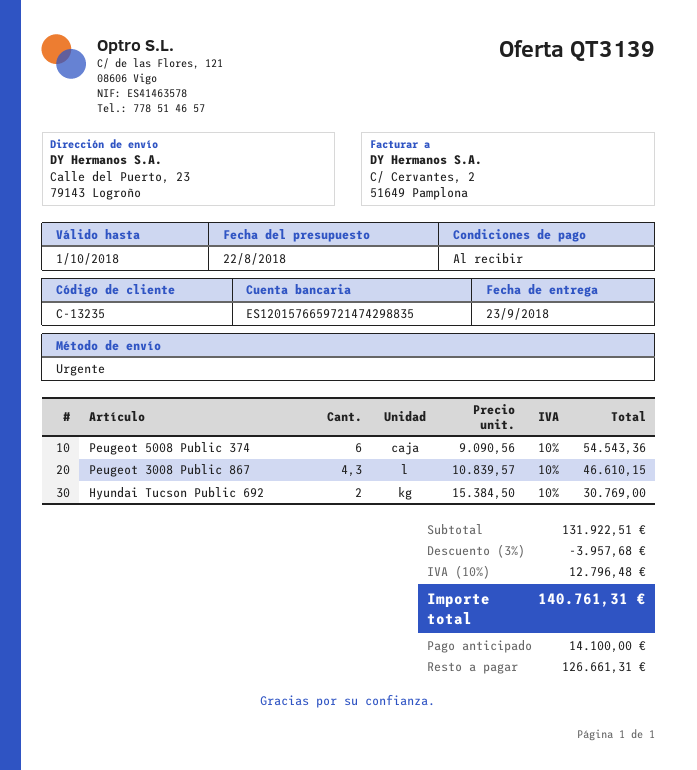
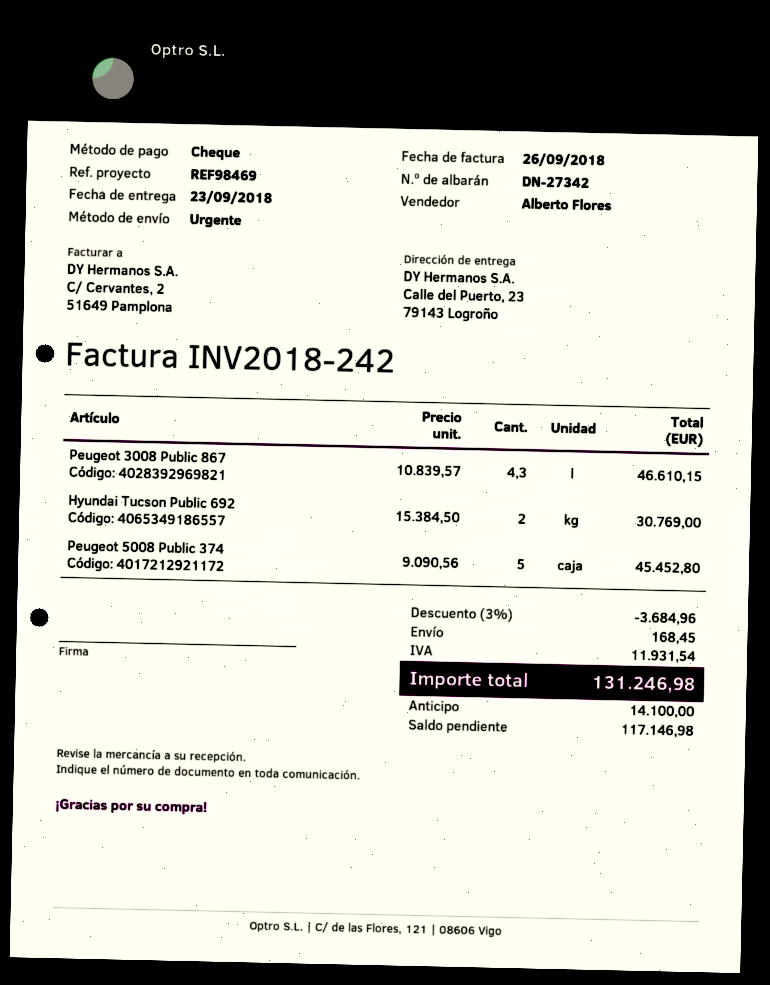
Peugeot 5008 Public 374: 6 x 9090.56 = 54543.36 -> 5 x 9090.56 = 45452.80
discount: 3% = 3957.68 -> 3% = 3684.96
shipping: none -> 168.45
tax: 12796.48 -> 11931.54
total: 140761.31 -> 131246.98
balance: 126661.31 -> 117146.98

